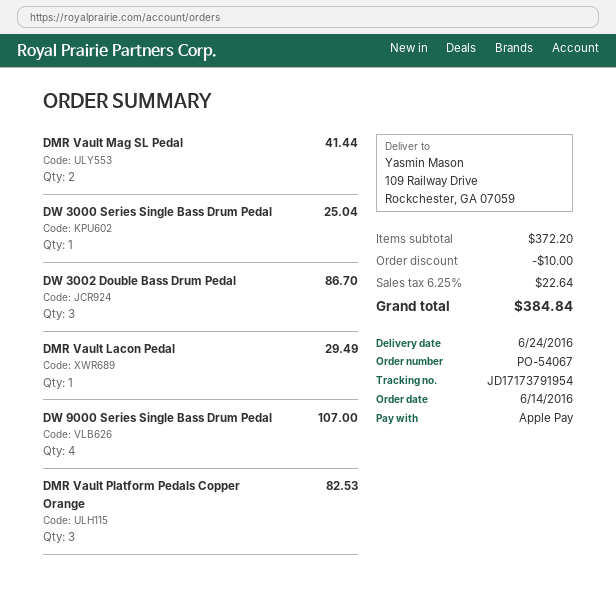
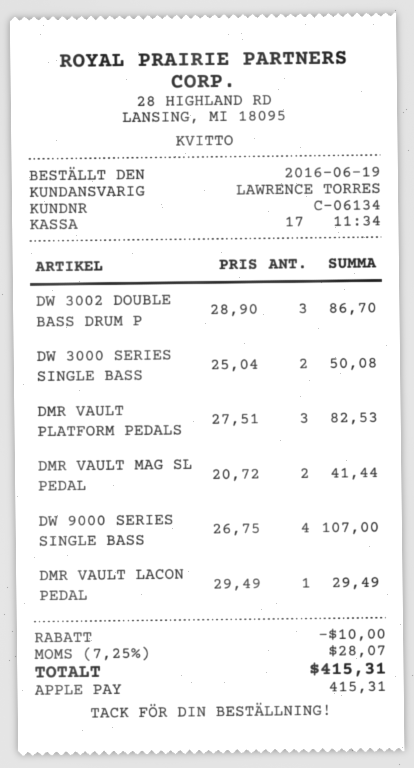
order date: 2016-06-14 -> 2016-06-19
DW 3000 Series Single Bass Drum Pedal: 1 for 25.04 -> 2 for 50.08
tax: 6.25% = 22.64 -> 7.25% = 28.07
total: 384.84 -> 415.31

